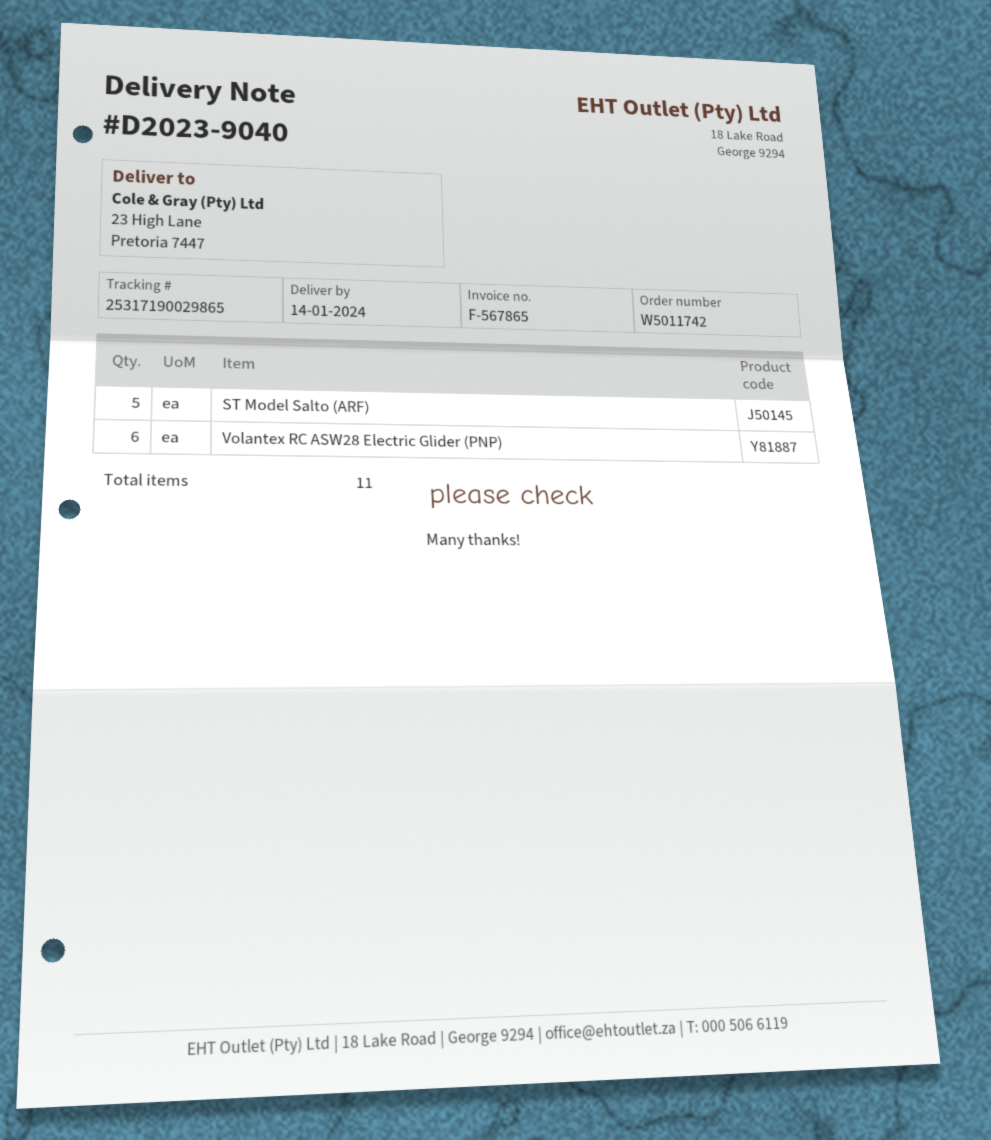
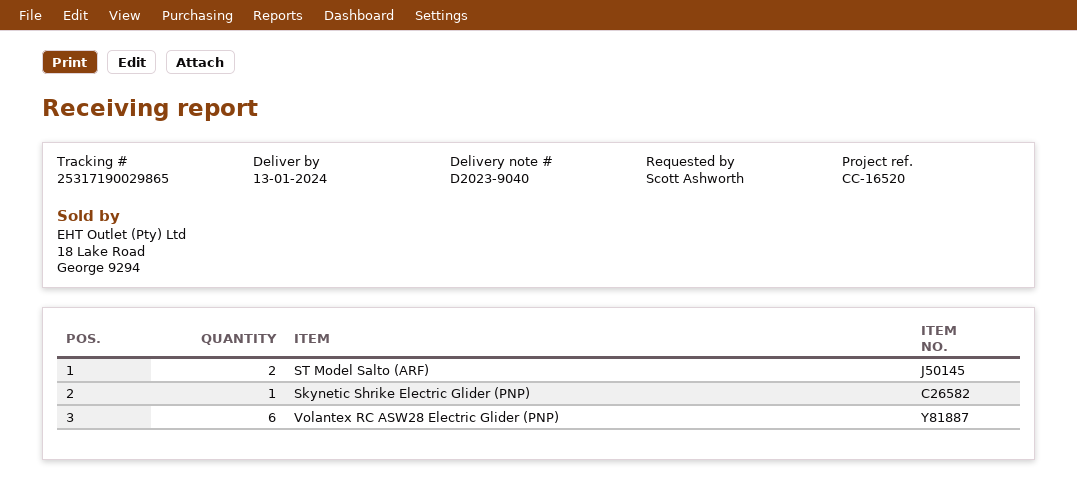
delivery date: 2024-01-14 -> 2024-01-13
ST Model Salto (ARF): 5 -> 2
Skynetic Shrike Electric Glider (PNP): none -> 1

